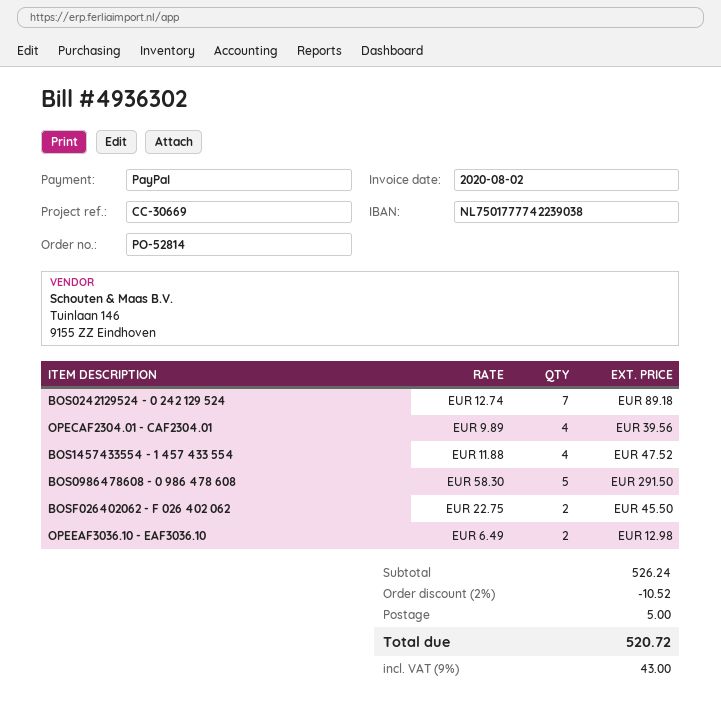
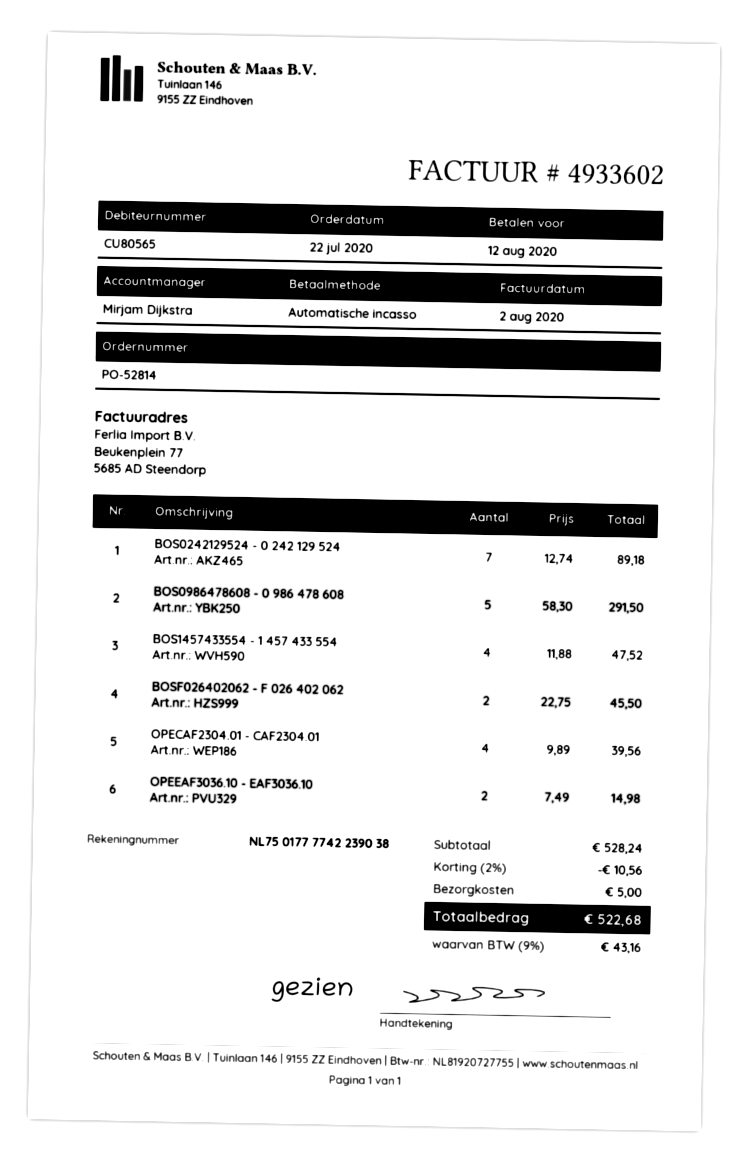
invoice number: 4936302 -> 4933602
payment method: PayPal -> direct debit
OPEEAF3036.10 - EAF3036.10: 2 x 6.49 = 12.98 -> 2 x 7.49 = 14.98
subtotal: 526.24 -> 528.24
discount: 2% = 10.52 -> 2% = 10.56
tax: 9% = 43.00 -> 9% = 43.16
total: 520.72 -> 522.68

